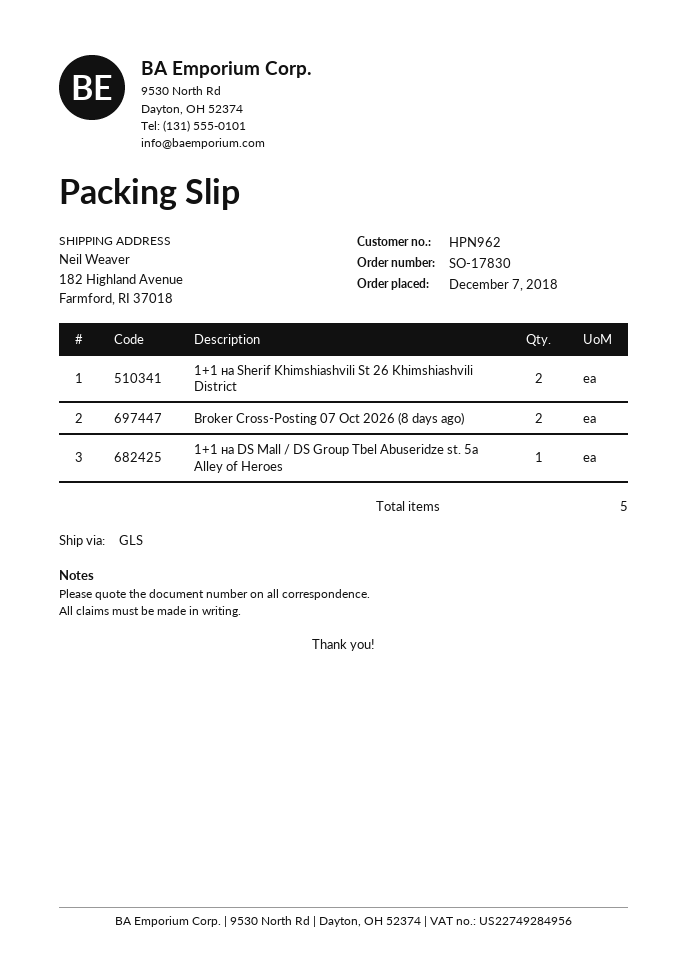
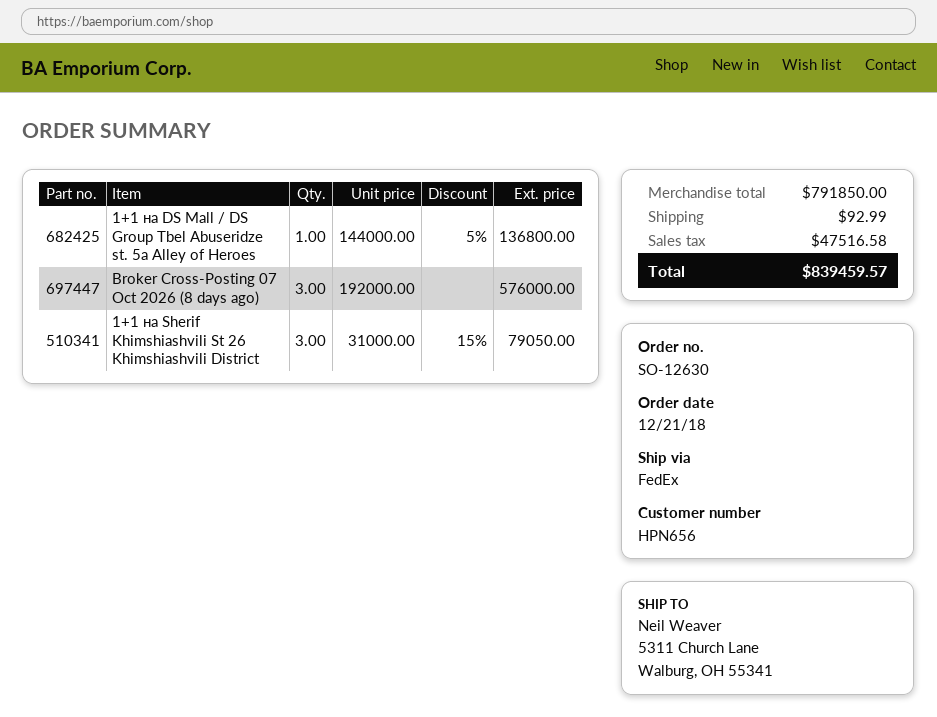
order number: SO-17830 -> SO-12630
order date: 2018-12-07 -> 2018-12-21
customer number: HPN962 -> HPN656
shipping method: GLS -> FedEx
ship to: 182 Highland Avenue, Farmford, RI 37018 -> 5311 Church Lane, Walburg, OH 55341
1+1 на Sherif Khimshiashvili St 26 Khimshiashvili District: 2 -> 3
Broker Cross-Posting 07 Oct 2026 (8 days ago): 2 -> 3

